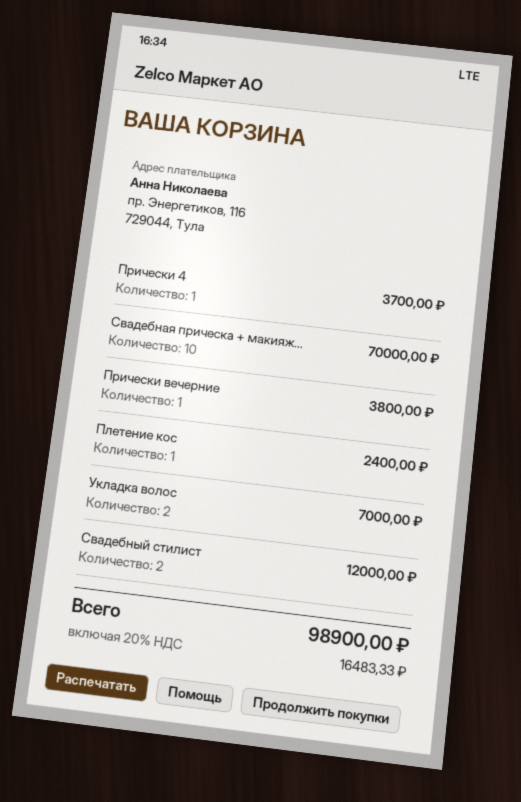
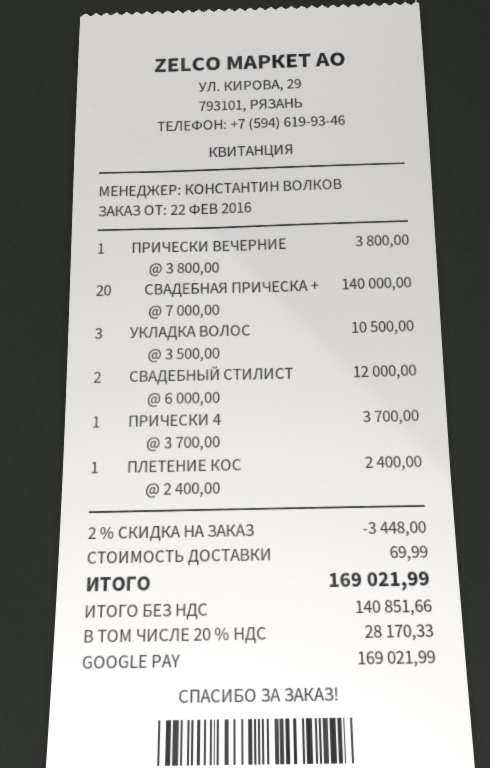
Свадебная прическа + макияж...: 10 for 70000.00 -> 20 for 140000.00
Укладка волос: 2 for 7000.00 -> 3 for 10500.00
discount: none -> 2% = 3448.00
shipping: none -> 69.99
tax: 20% = 16483.33 -> 20% = 28170.33
total: 98900.00 -> 169021.99

